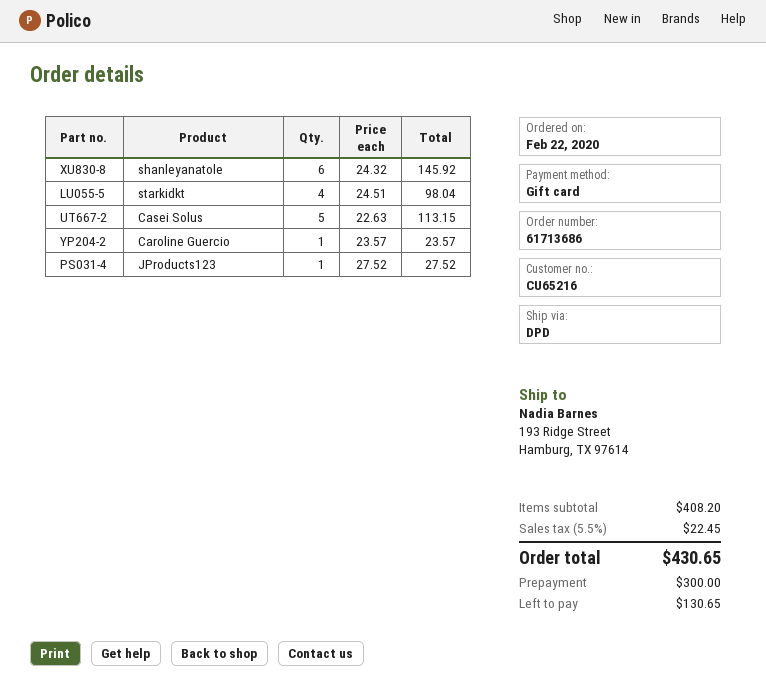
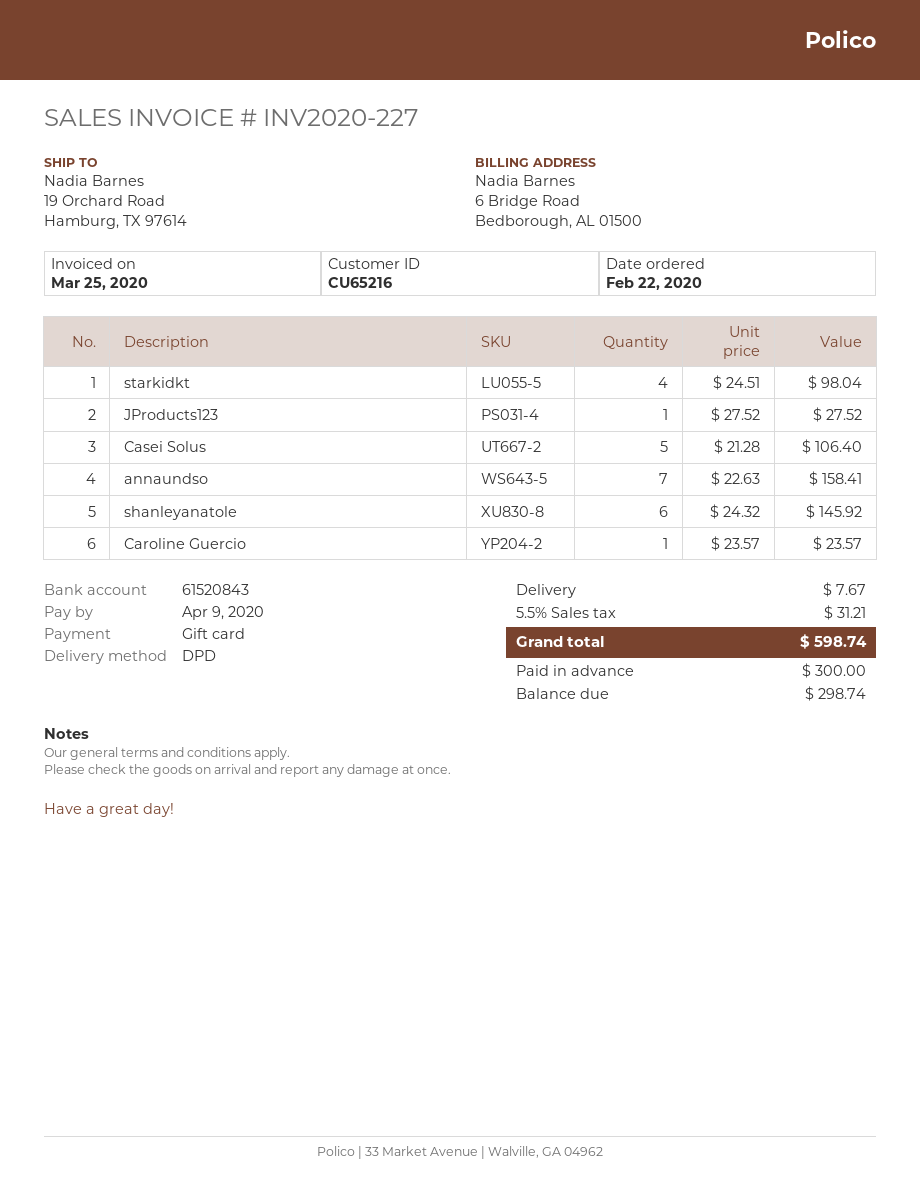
ship to: 193 Ridge Street, Hamburg, TX 97614 -> 19 Orchard Road, Hamburg, TX 97614
Casei Solus: 5 x 22.63 = 113.15 -> 5 x 21.28 = 106.40
annaundso: none -> 7 x 22.63 = 158.41
shipping: none -> 7.67
tax: 5.5% = 22.45 -> 5.5% = 31.21
total: 430.65 -> 598.74
balance: 130.65 -> 298.74

